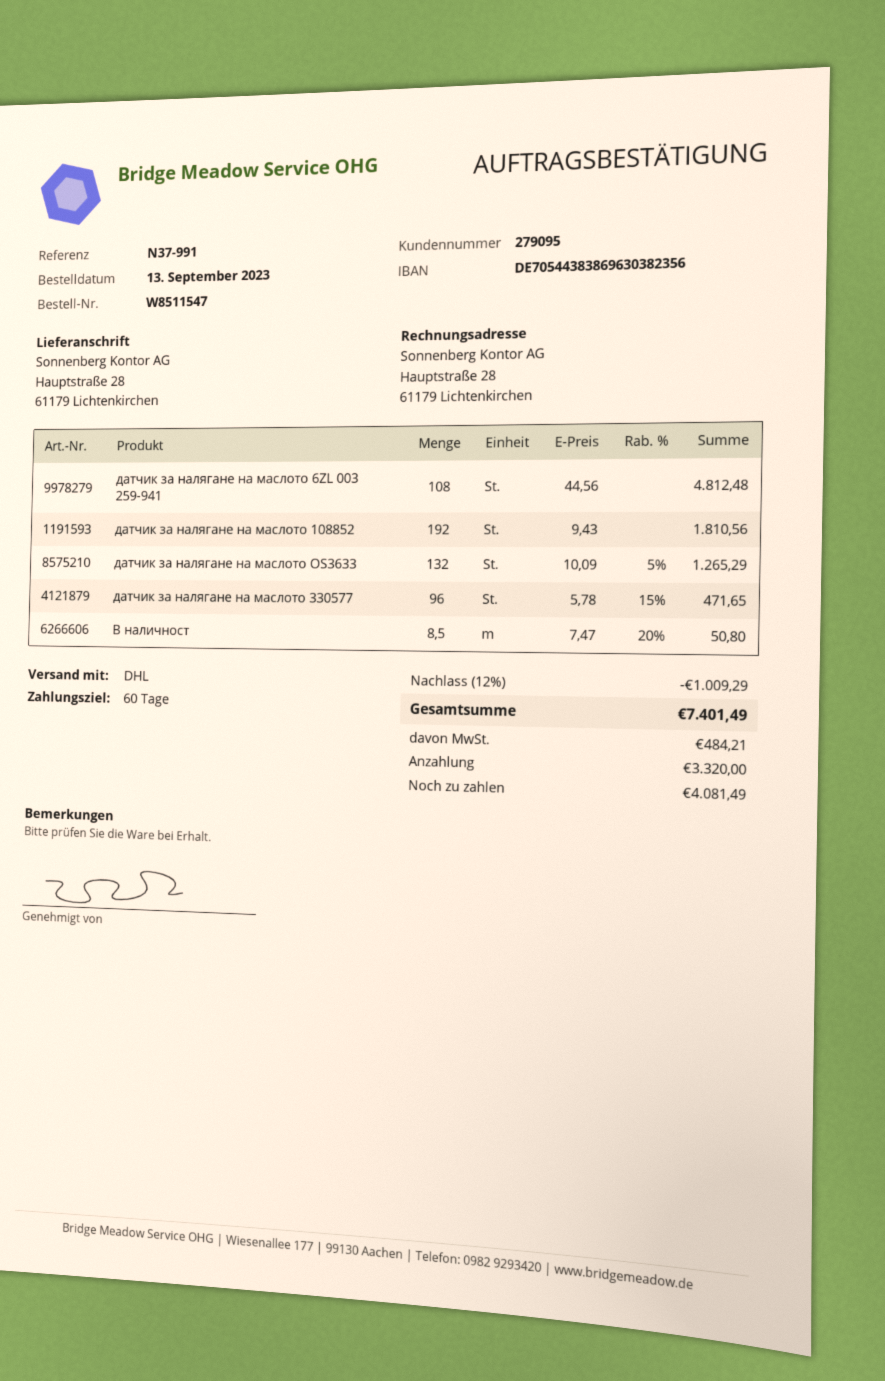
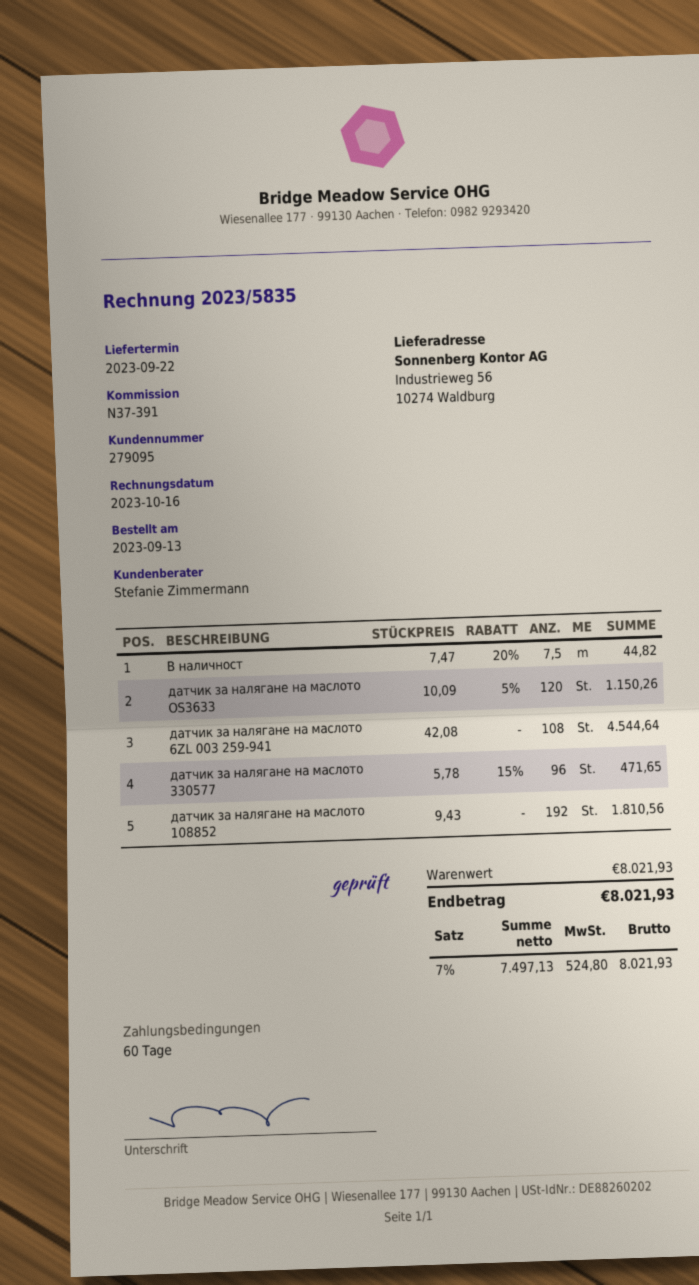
reference: N37-991 -> N37-391
ship to: Hauptstraße 28, 61179 Lichtenkirchen -> Industrieweg 56, 10274 Waldburg
датчик за налягане на маслото 6ZL 003 259-941: 108 x 44.56 = 4812.48 -> 108 x 42.08 = 4544.64
датчик за налягане на маслото OS3633: 132 x 10.09 - 5% = 1265.29 -> 120 x 10.09 - 5% = 1150.26
В наличност: 8.5 x 7.47 - 20% = 50.80 -> 7.5 x 7.47 - 20% = 44.82
discount: 12% = 1009.29 -> none
tax: 484.21 -> 524.80
total: 7401.49 -> 8021.93

